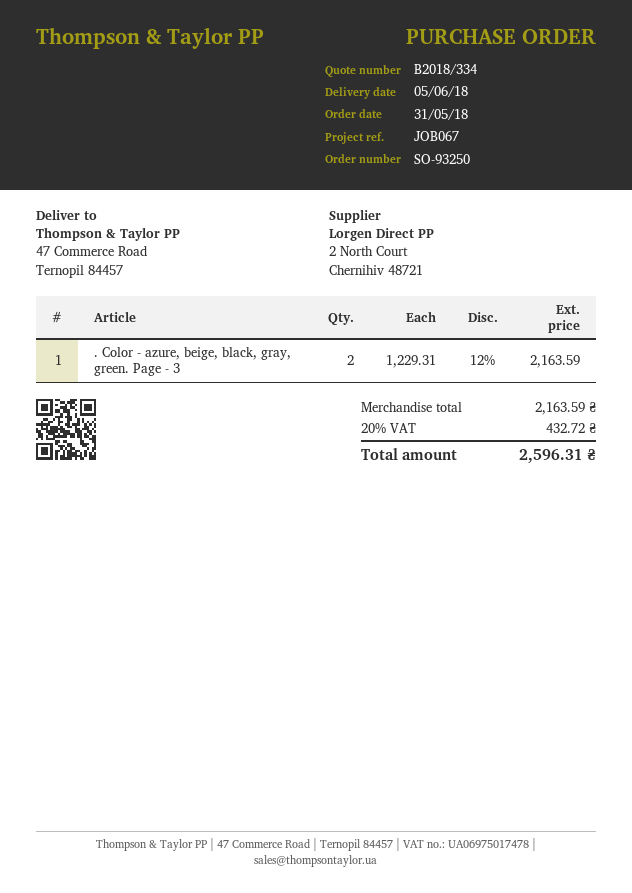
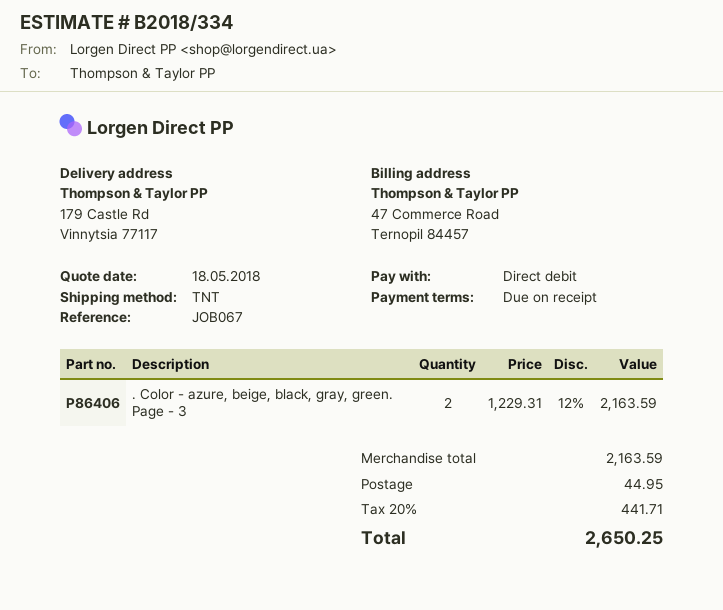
ship to: 47 Commerce Road, Ternopil 84457 -> 179 Castle Rd, Vinnytsia 77117
shipping: none -> 44.95
tax: 20% = 432.72 -> 20% = 441.71
total: 2596.31 -> 2650.25

